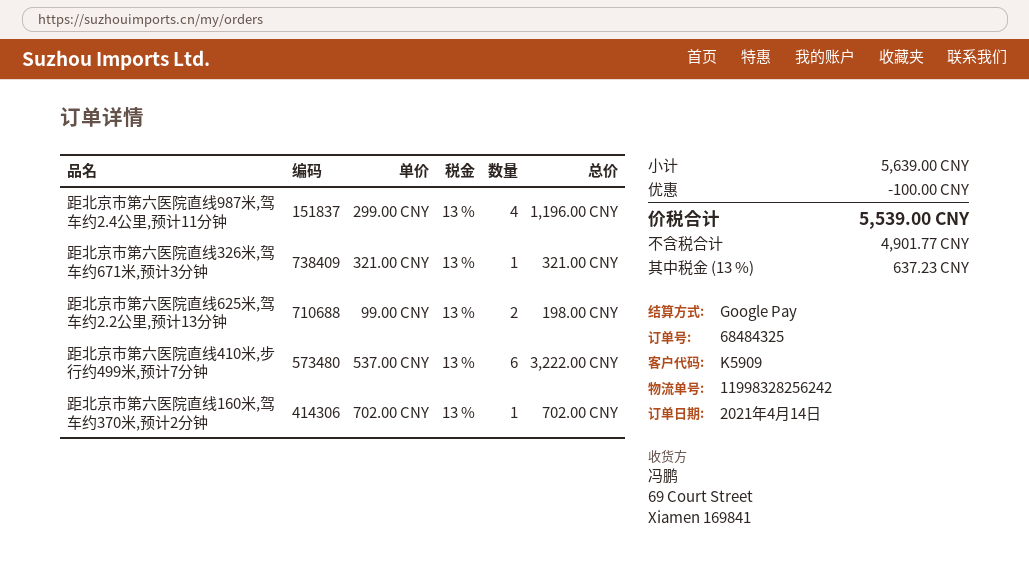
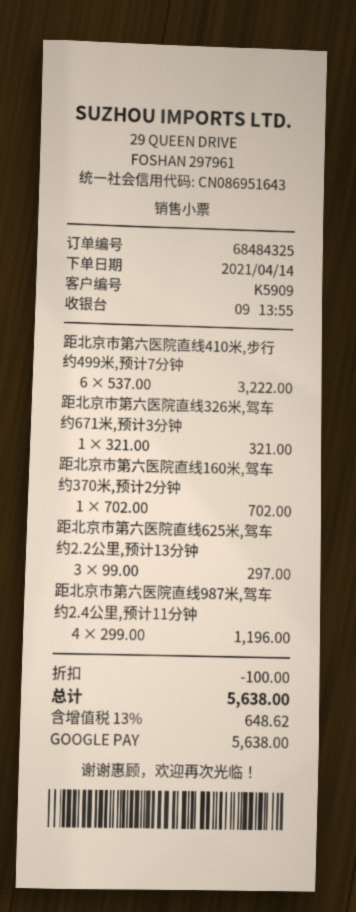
距北京市第六医院直线625米,驾车约2.2公里,预计13分钟: 2 x 99.00 = 198.00 -> 3 x 99.00 = 297.00
tax: 13% = 637.23 -> 13% = 648.62
total: 5539.00 -> 5638.00

